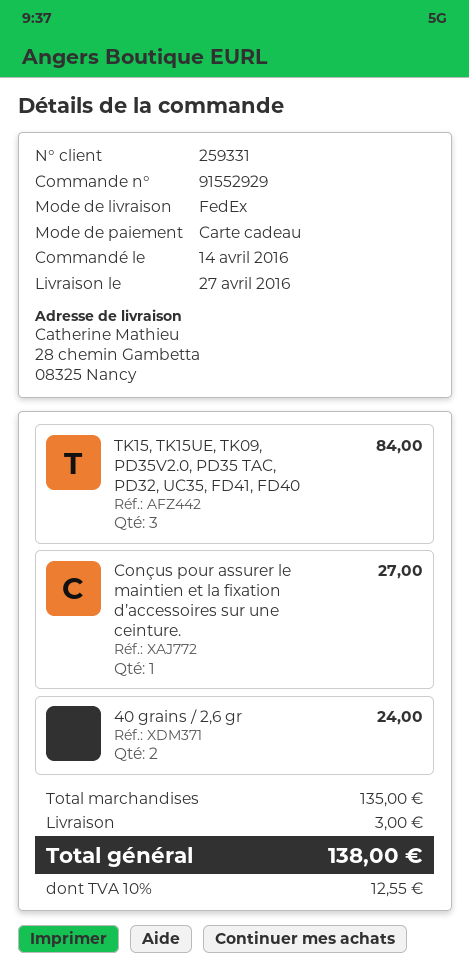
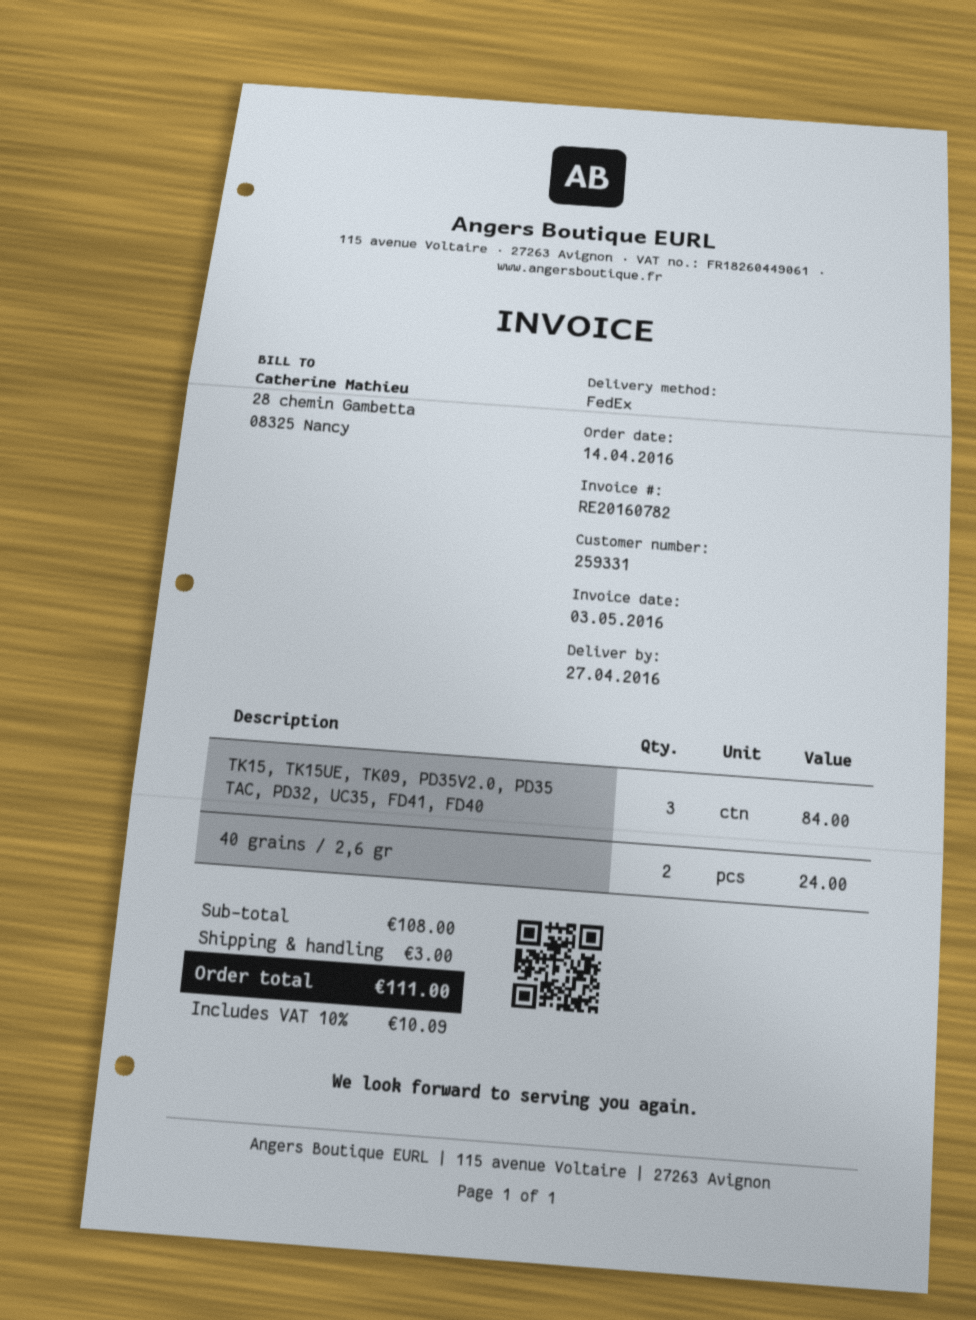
Conçus pour assurer le maintien et la fixation d’accessoires sur une ceinture.: 1 for 27.00 -> none
subtotal: 135.00 -> 108.00
tax: 10% = 12.55 -> 10% = 10.09
total: 138.00 -> 111.00

